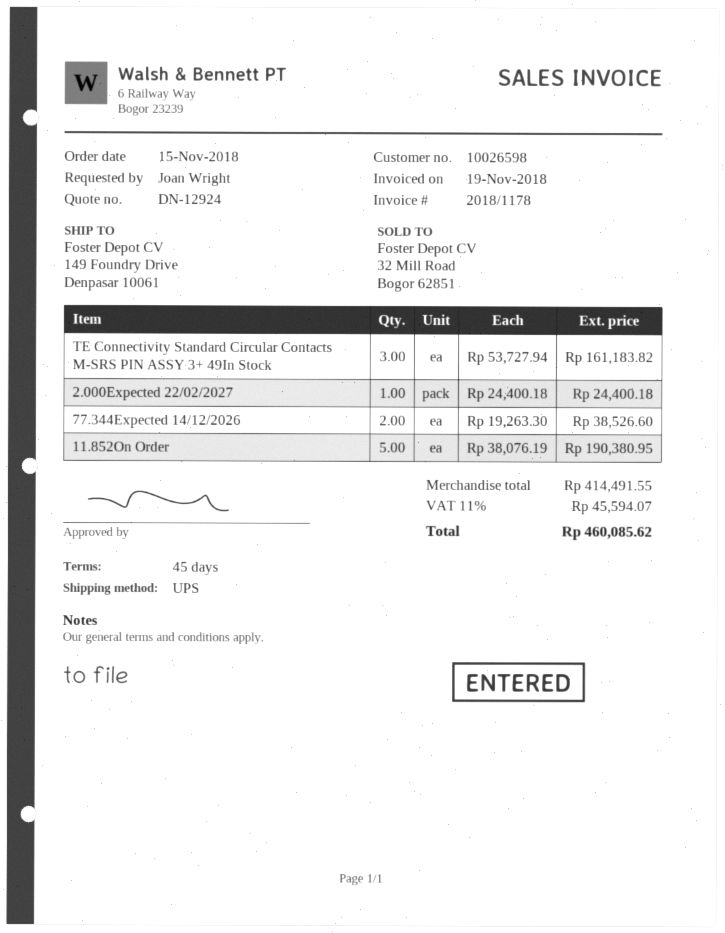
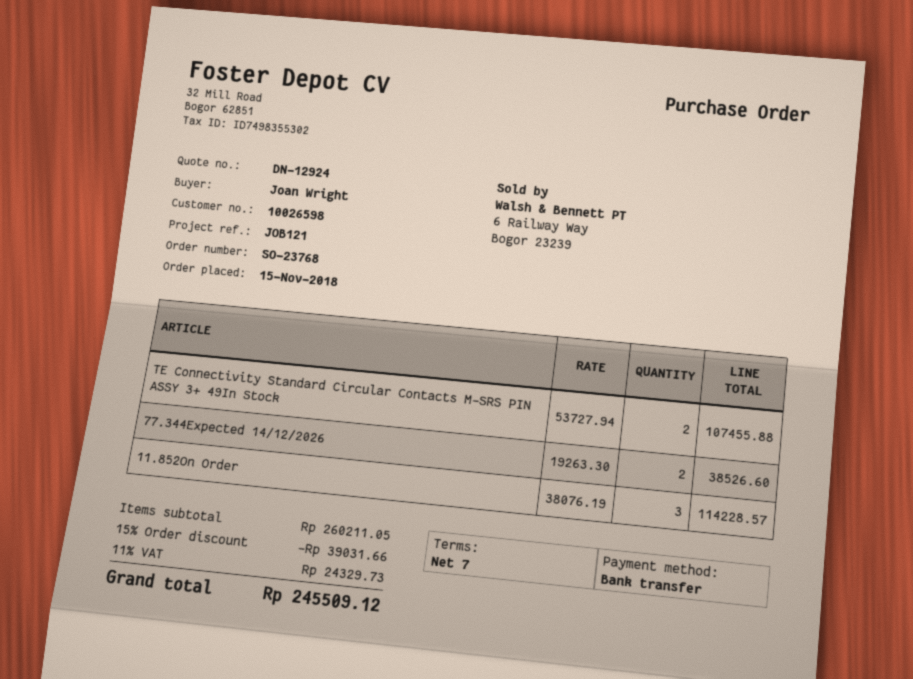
payment terms: 45 days -> 7 days
TE Connectivity Standard Circular Contacts M-SRS PIN ASSY 3+ 49In Stock: 3 x 53727.94 = 161183.82 -> 2 x 53727.94 = 107455.88
2.000Expected 22/02/2027: 1 x 24400.18 = 24400.18 -> none
11.852On Order: 5 x 38076.19 = 190380.95 -> 3 x 38076.19 = 114228.57
subtotal: 414491.55 -> 260211.05
discount: none -> 15% = 39031.66
tax: 11% = 45594.07 -> 11% = 24329.73
total: 460085.62 -> 245509.12

